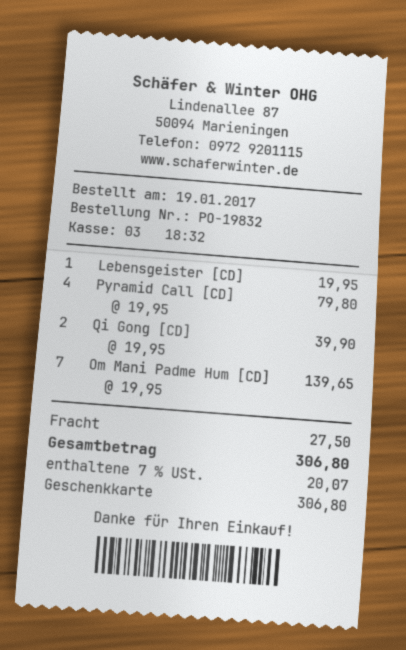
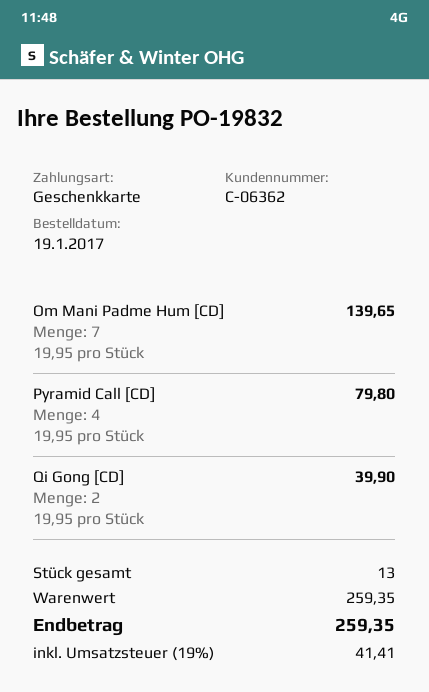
Lebensgeister [CD]: 1 x 19.95 = 19.95 -> none
shipping: 27.50 -> none
tax: 7% = 20.07 -> 19% = 41.41
total: 306.80 -> 259.35

